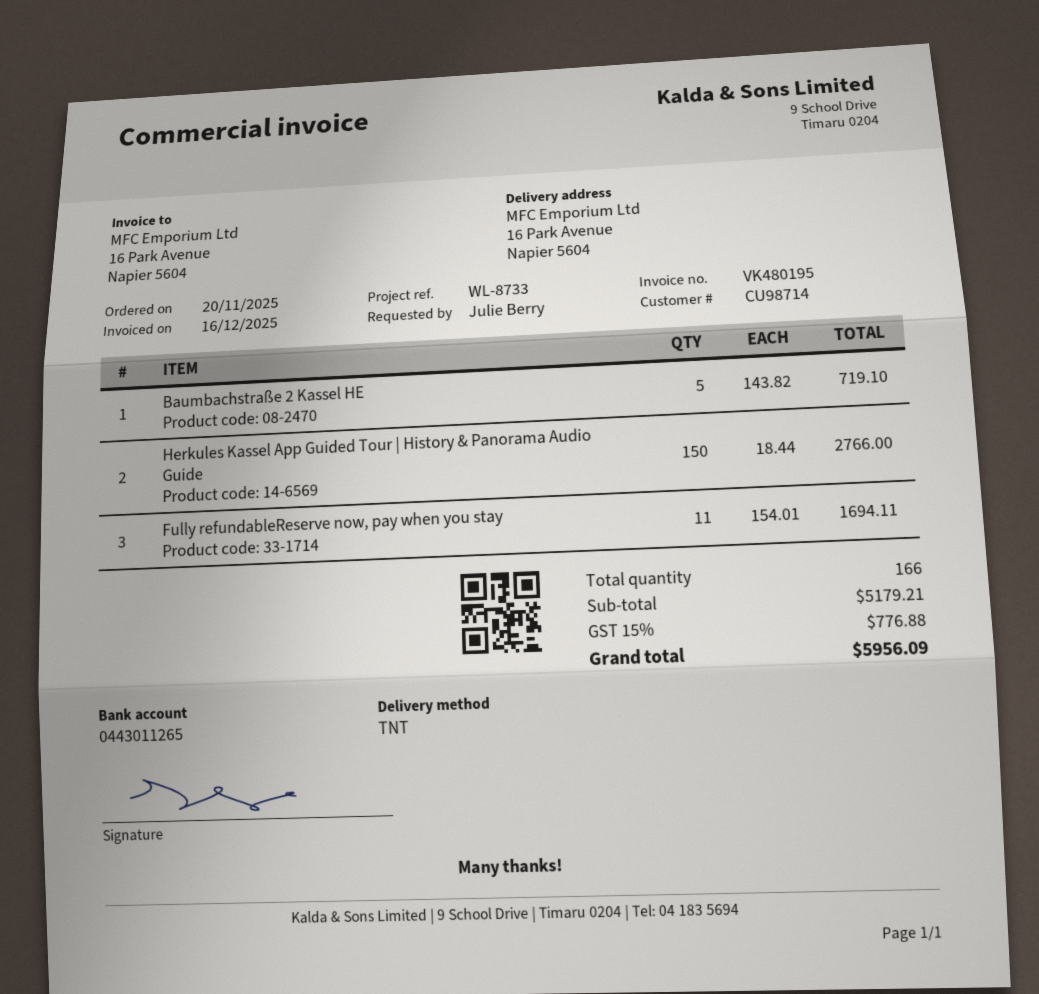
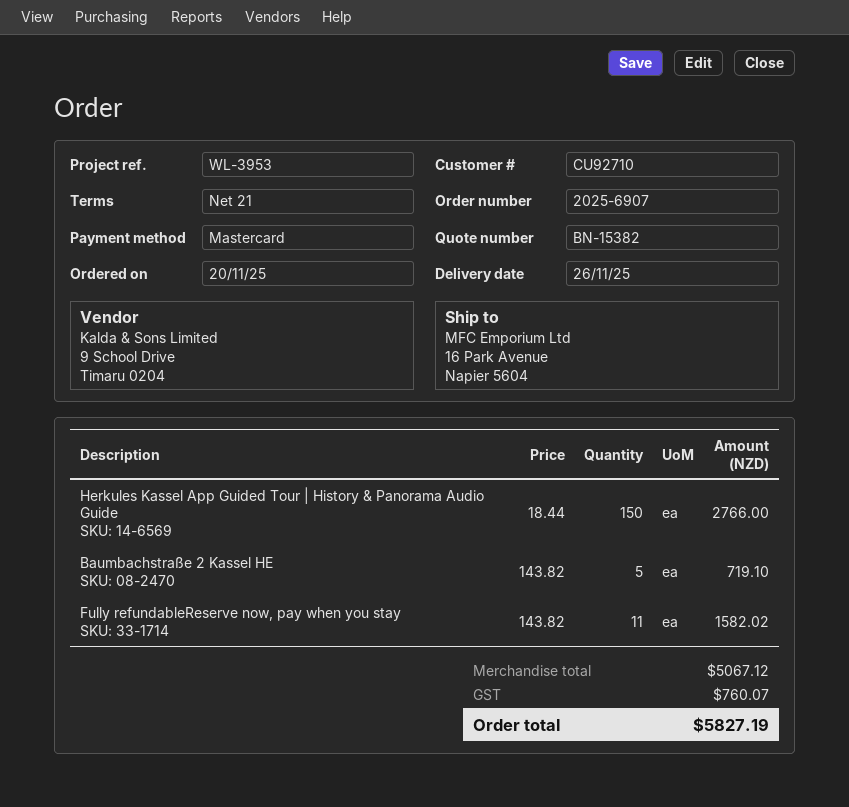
customer number: CU98714 -> CU92710
reference: WL-8733 -> WL-3953
Fully refundableReserve now, pay when you stay: 11 x 154.01 = 1694.11 -> 11 x 143.82 = 1582.02
subtotal: 5179.21 -> 5067.12
tax: 776.88 -> 760.07
total: 5956.09 -> 5827.19

